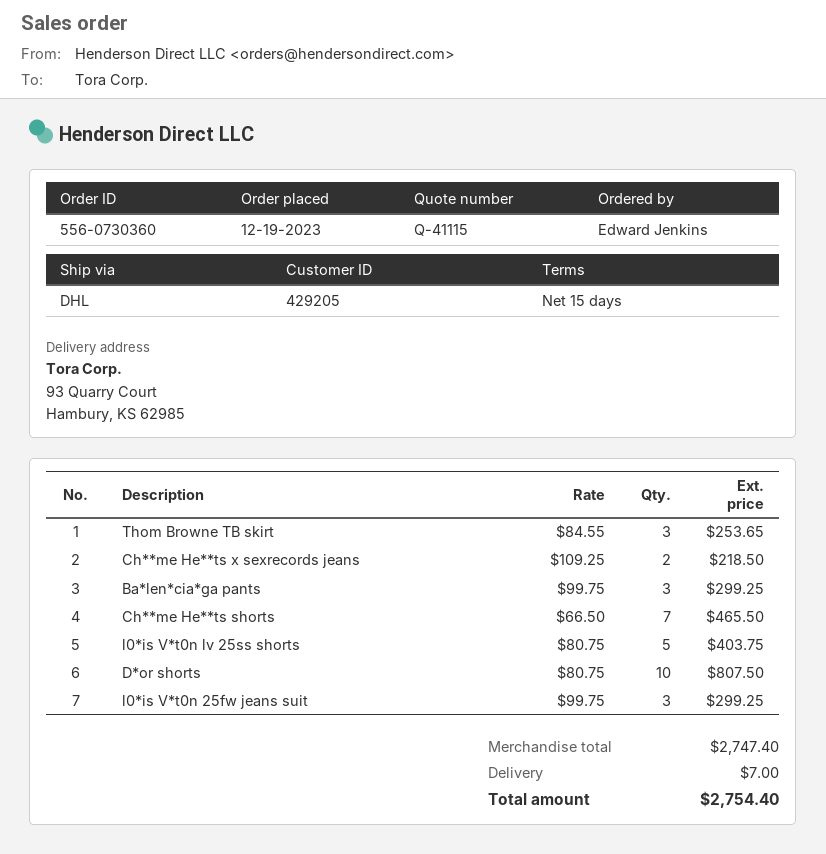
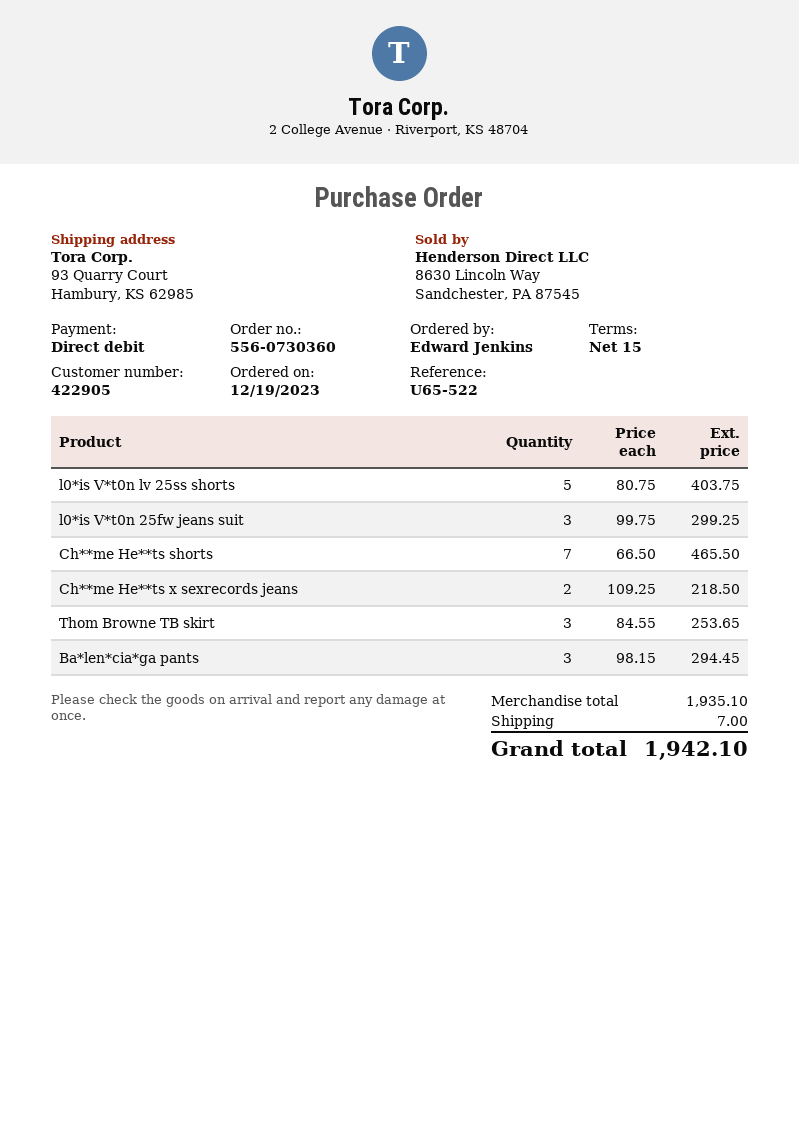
customer number: 429205 -> 422905
Ba*len*cia*ga pants: 3 x 99.75 = 299.25 -> 3 x 98.15 = 294.45
D*or shorts: 10 x 80.75 = 807.50 -> none
subtotal: 2747.40 -> 1935.10
total: 2754.40 -> 1942.10

